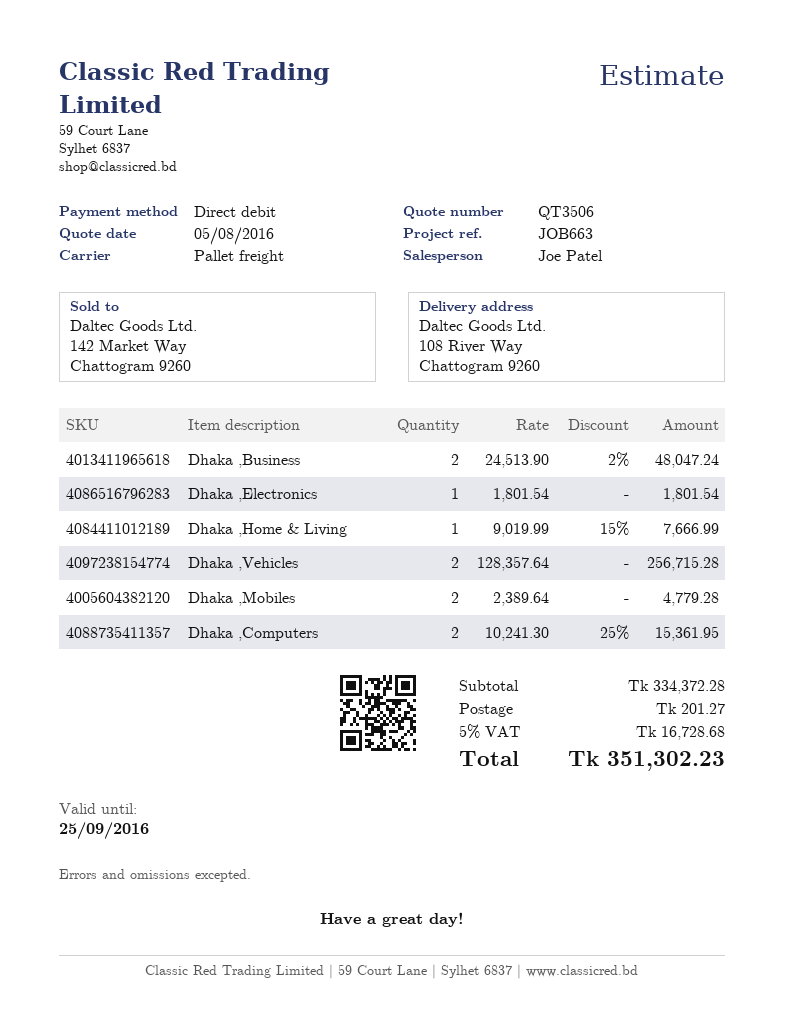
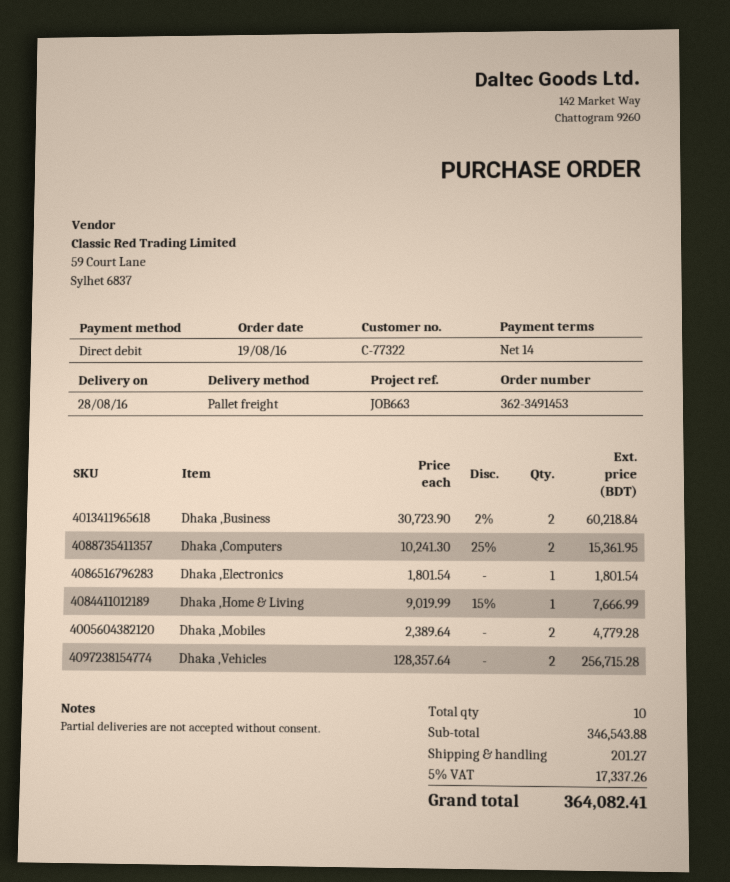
Dhaka ,Business: 2 x 24513.90 - 2% = 48047.24 -> 2 x 30723.90 - 2% = 60218.84
subtotal: 334372.28 -> 346543.88
tax: 5% = 16728.68 -> 5% = 17337.26
total: 351302.23 -> 364082.41

